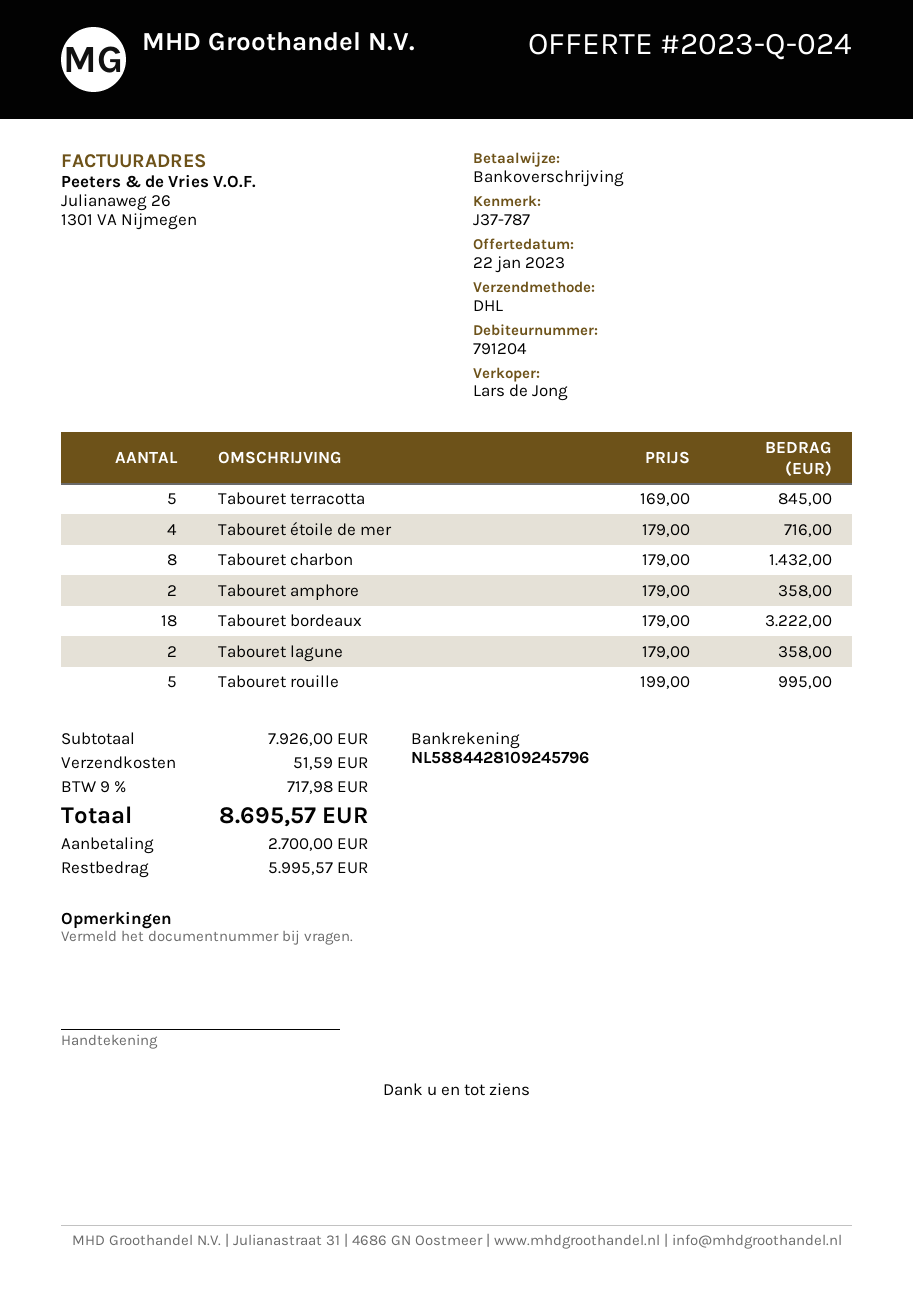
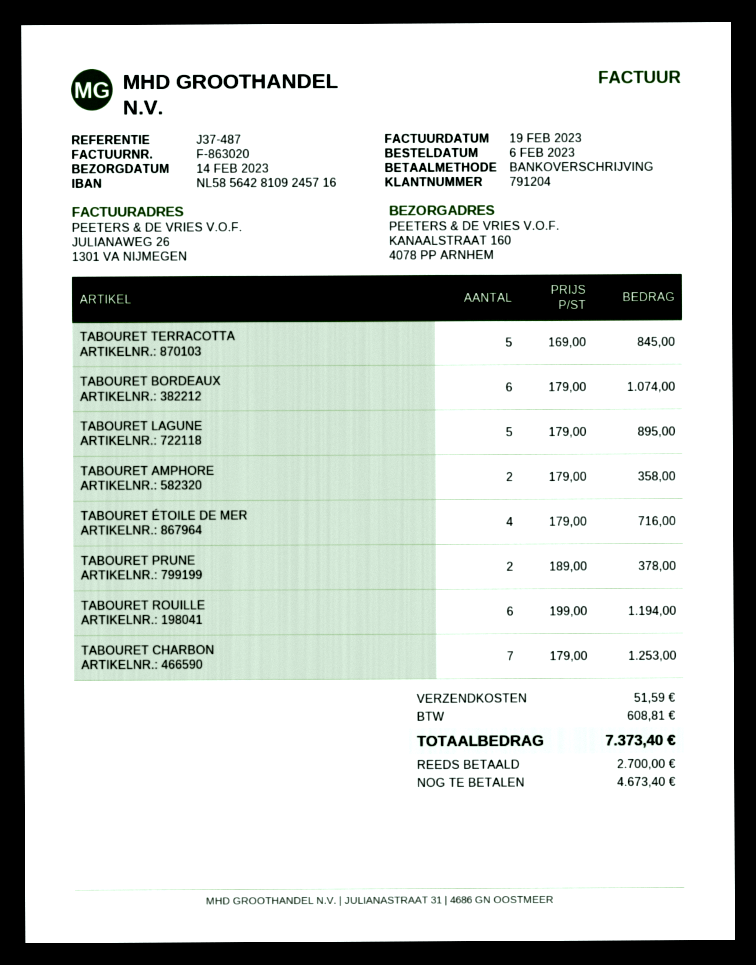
reference: J37-787 -> J37-487
bank account: NL5884428109245796 -> NL5856428109245716
Tabouret charbon: 8 x 179.00 = 1432.00 -> 7 x 179.00 = 1253.00
Tabouret bordeaux: 18 x 179.00 = 3222.00 -> 6 x 179.00 = 1074.00
Tabouret lagune: 2 x 179.00 = 358.00 -> 5 x 179.00 = 895.00
Tabouret rouille: 5 x 199.00 = 995.00 -> 6 x 199.00 = 1194.00
TABOURET PRUNE: none -> 2 x 189.00 = 378.00
tax: 717.98 -> 608.81
total: 8695.57 -> 7373.40
balance: 5995.57 -> 4673.40

